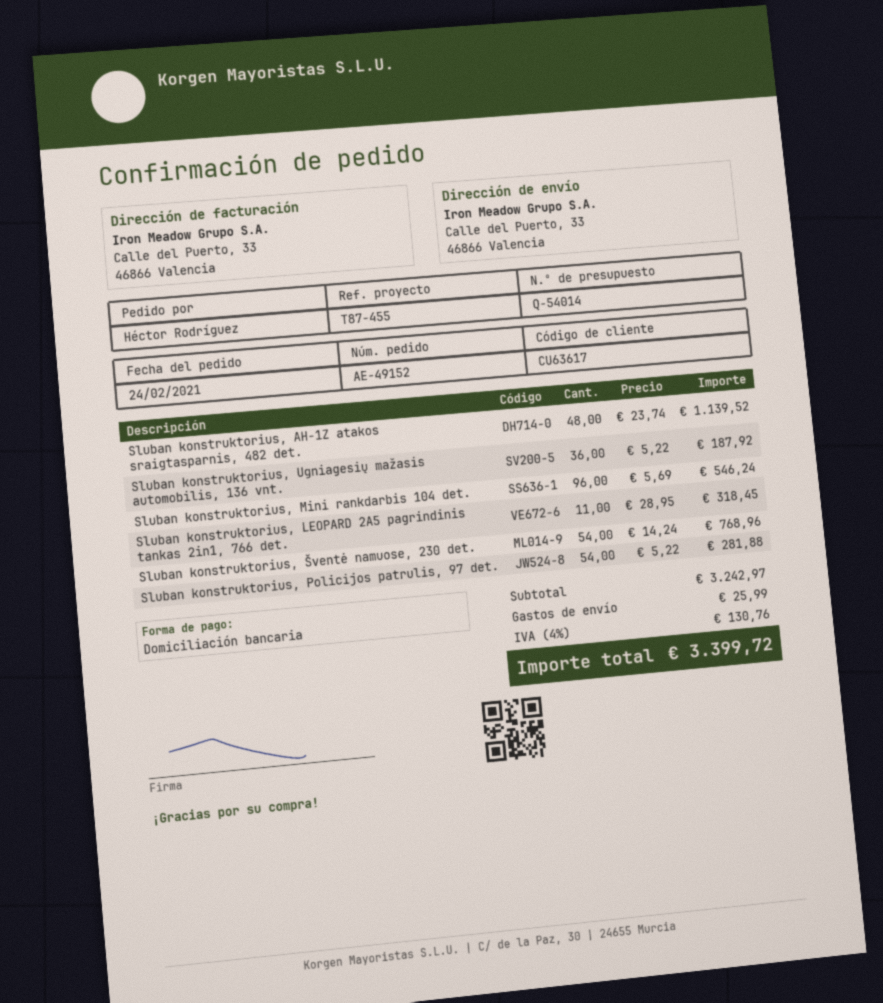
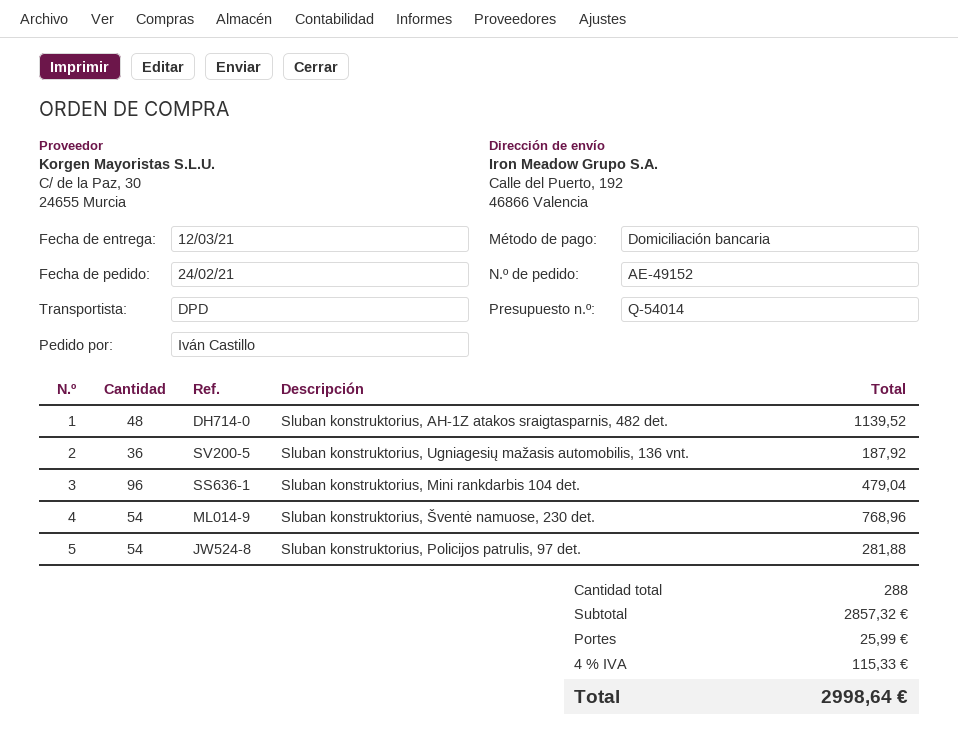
ordered by: Héctor Rodríguez -> Iván Castillo
ship to: Calle del Puerto, 33, 46866 Valencia -> Calle del Puerto, 192, 46866 Valencia
Sluban konstruktorius, Mini rankdarbis 104 det.: 96 for 546.24 -> 96 for 479.04
Sluban konstruktorius, LEOPARD 2A5 pagrindinis tankas 2in1, 766 det.: 11 for 318.45 -> none
subtotal: 3242.97 -> 2857.32
tax: 4% = 130.76 -> 4% = 115.33
total: 3399.72 -> 2998.64

